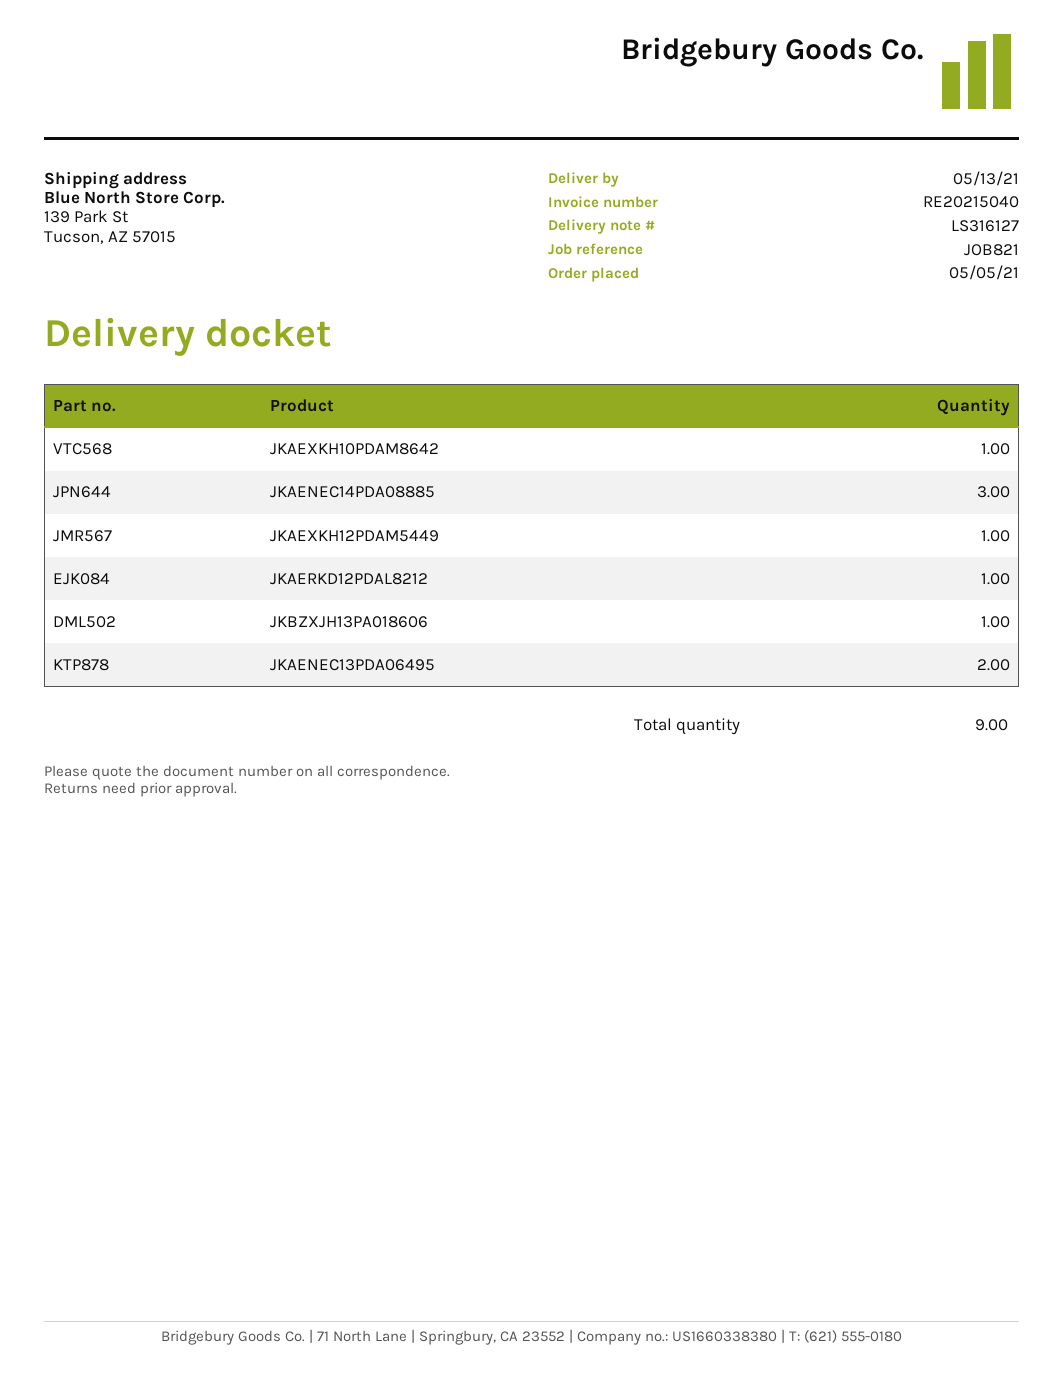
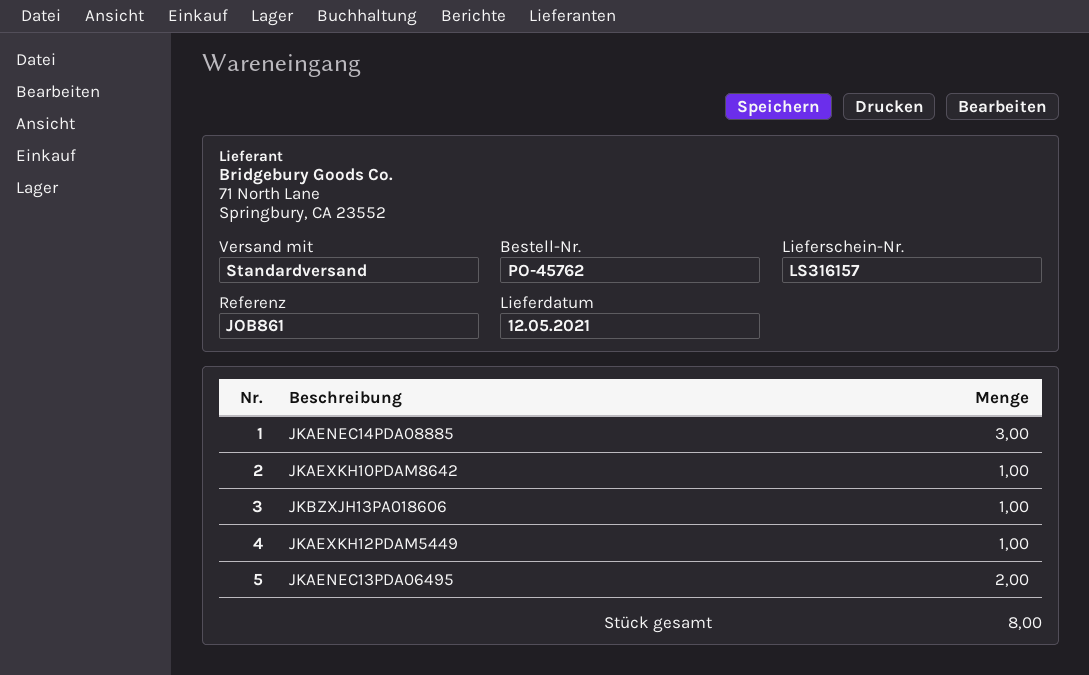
delivery note number: LS316127 -> LS316157
delivery date: 2021-05-13 -> 2021-05-12
reference: JOB821 -> JOB861
JKAERKD12PDAL8212: 1 -> none
total quantity: 9 -> 8

